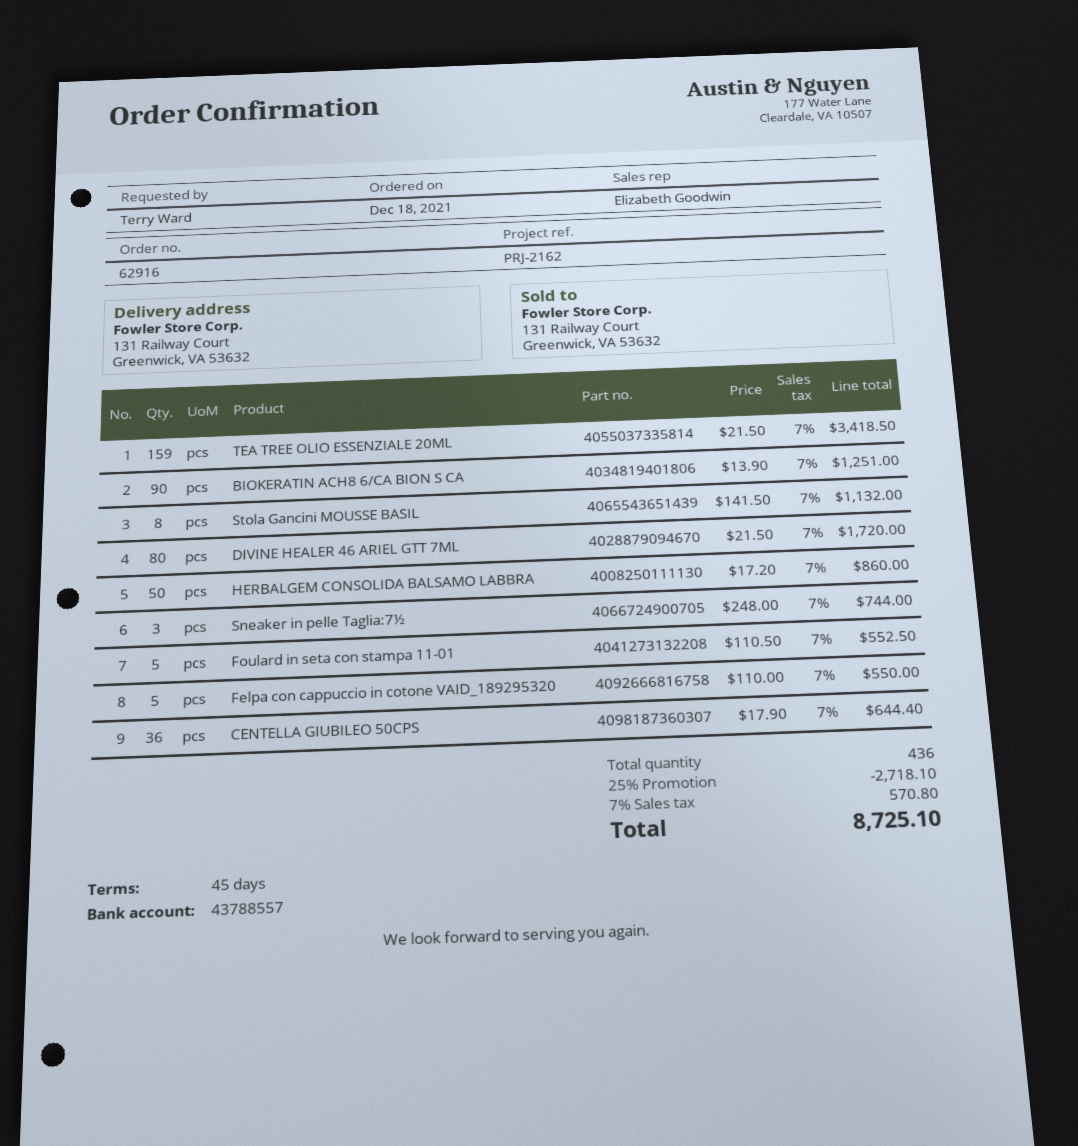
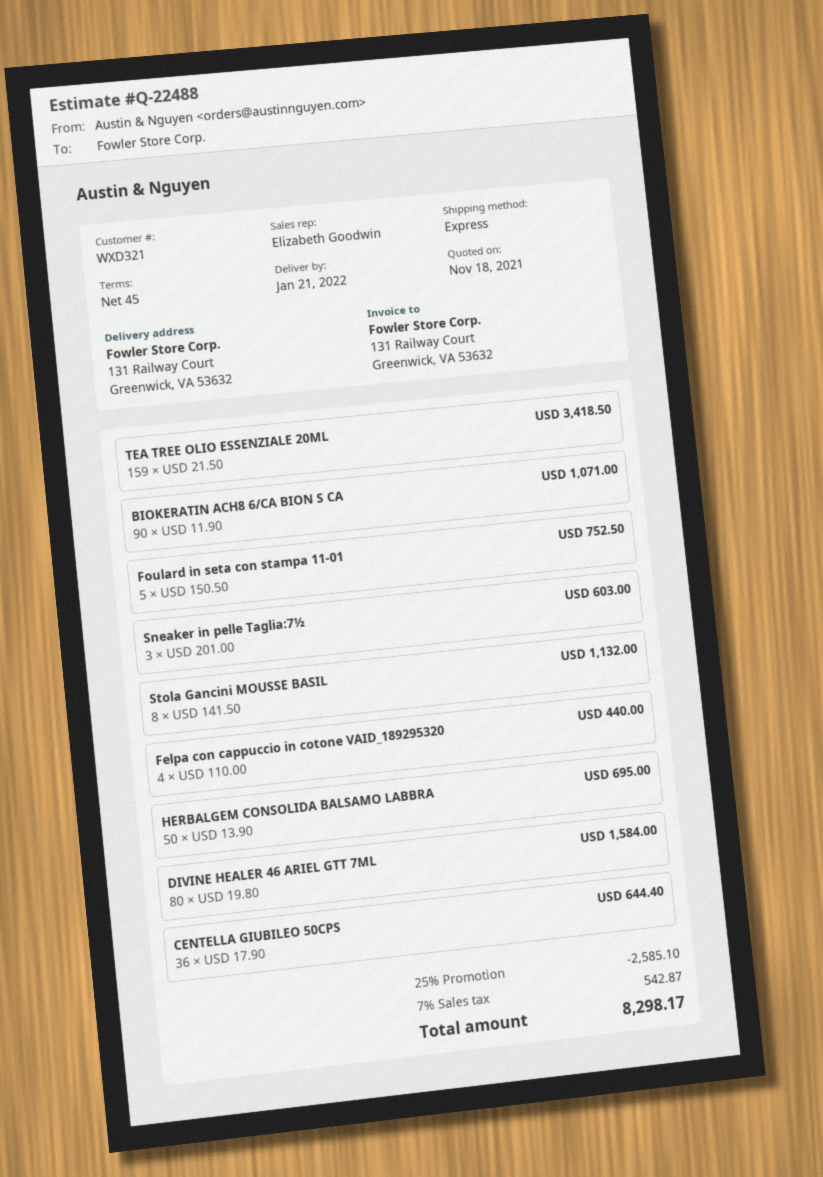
BIOKERATIN ACH8 6/CA BION S CA: 90 x 13.90 = 1251.00 -> 90 x 11.90 = 1071.00
DIVINE HEALER 46 ARIEL GTT 7ML: 80 x 21.50 = 1720.00 -> 80 x 19.80 = 1584.00
HERBALGEM CONSOLIDA BALSAMO LABBRA: 50 x 17.20 = 860.00 -> 50 x 13.90 = 695.00
Sneaker in pelle Taglia:7½: 3 x 248.00 = 744.00 -> 3 x 201.00 = 603.00
Foulard in seta con stampa 11-01: 5 x 110.50 = 552.50 -> 5 x 150.50 = 752.50
Felpa con cappuccio in cotone VAID_189295320: 5 x 110.00 = 550.00 -> 4 x 110.00 = 440.00
discount: 25% = 2718.10 -> 25% = 2585.10
tax: 7% = 570.80 -> 7% = 542.87
total: 8725.10 -> 8298.17

